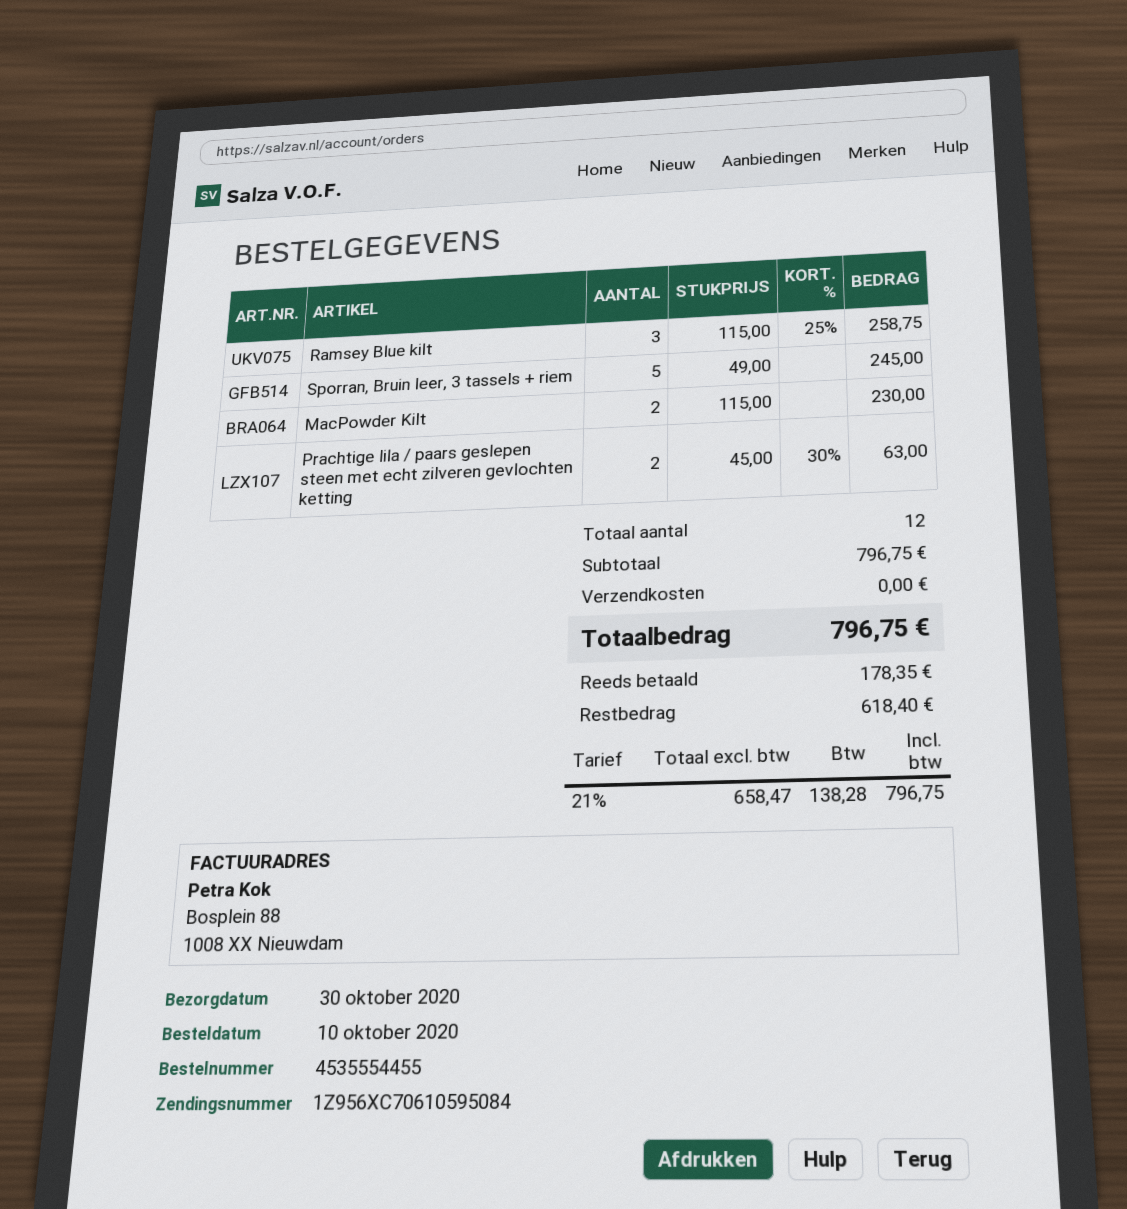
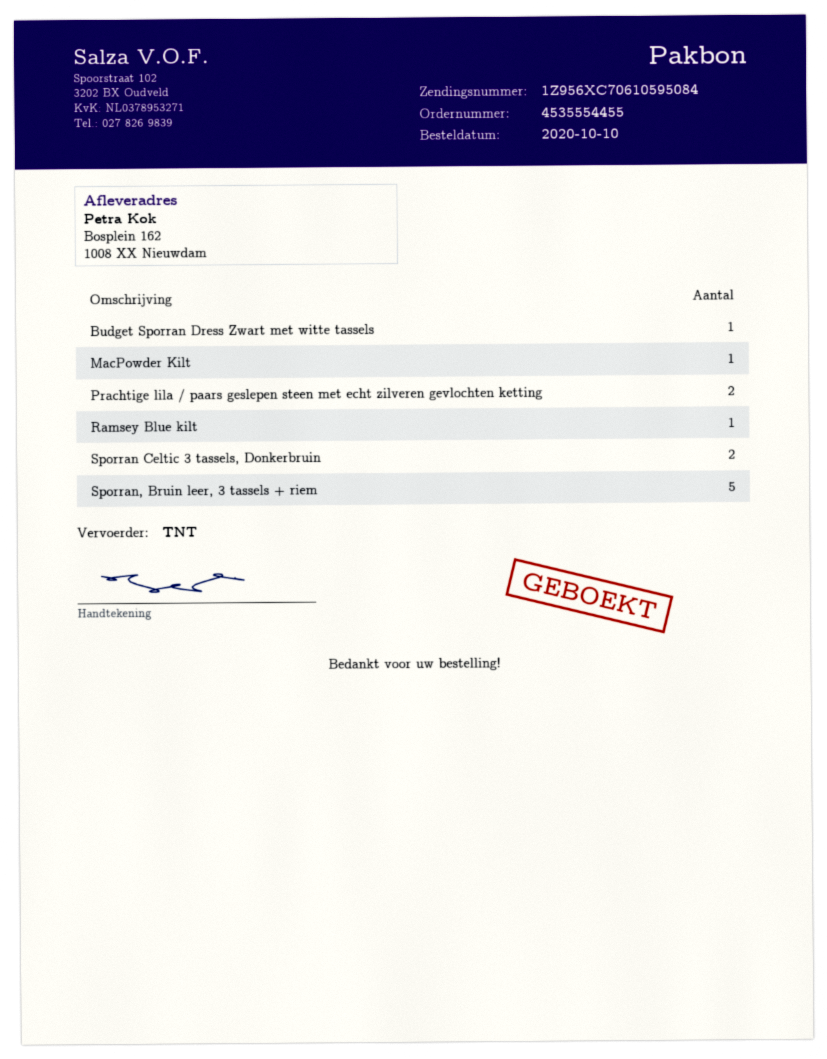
Ramsey Blue kilt: 3 -> 1
MacPowder Kilt: 2 -> 1
Budget Sporran Dress Zwart met witte tassels: none -> 1
Sporran Celtic 3 tassels, Donkerbruin: none -> 2

